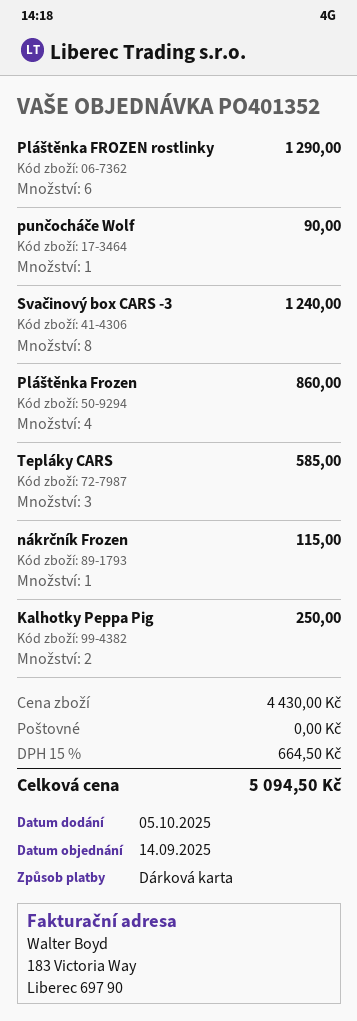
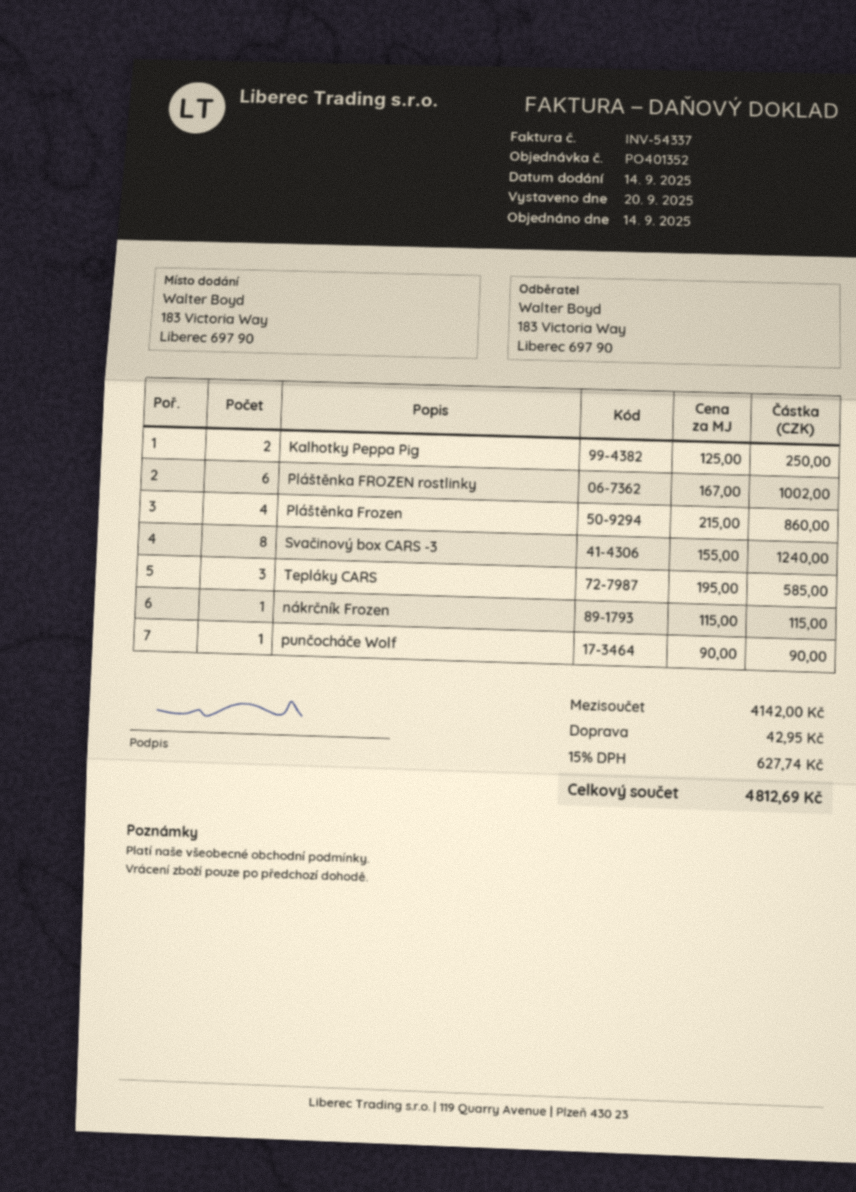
delivery date: 2025-10-05 -> 2025-09-14
Pláštěnka FROZEN rostlinky: 6 for 1290.00 -> 6 for 1002.00
subtotal: 4430.00 -> 4142.00
shipping: 0.00 -> 42.95
tax: 15% = 664.50 -> 15% = 627.74
total: 5094.50 -> 4812.69

